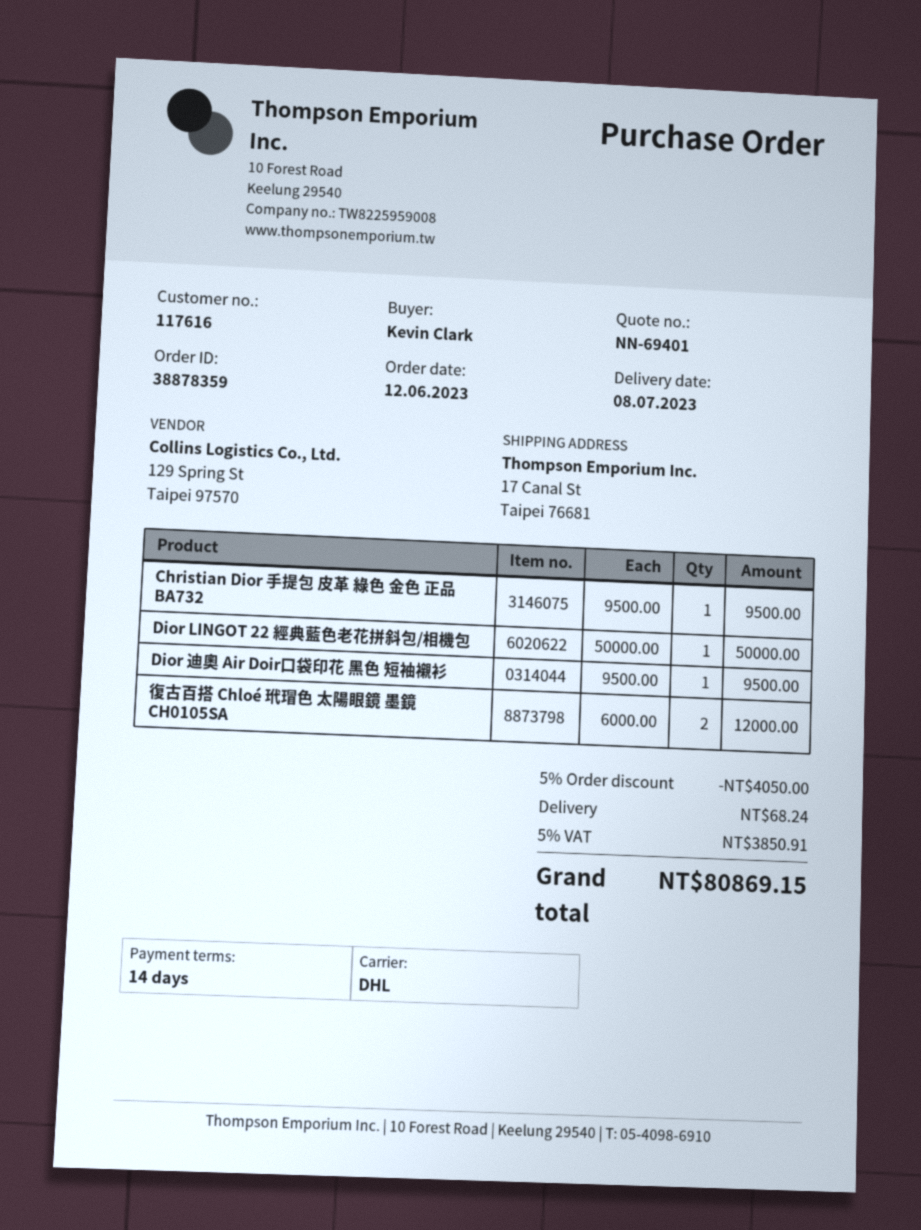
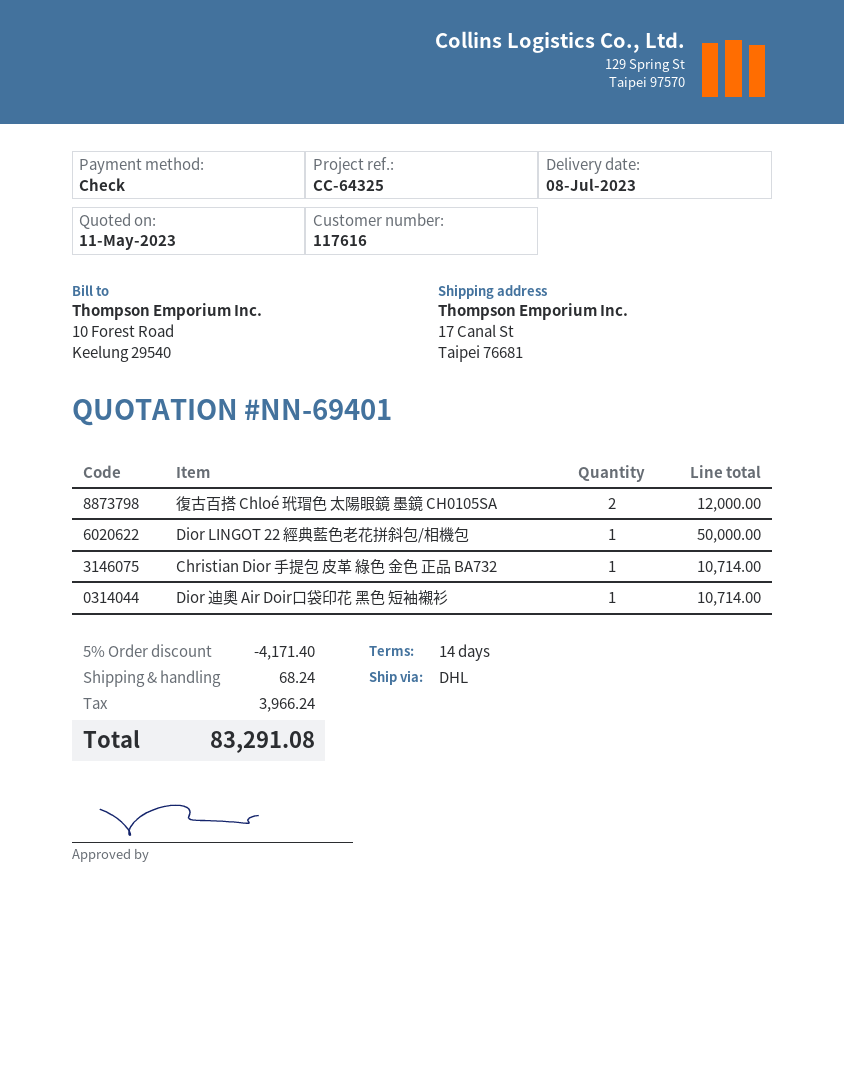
Christian Dior 手提包 皮革 綠色 金色 正品 BA732: 1 for 9500.00 -> 1 for 10714.00
Dior 迪奧 Air Doir口袋印花 黑色 短袖襯衫: 1 for 9500.00 -> 1 for 10714.00
discount: 5% = 4050.00 -> 5% = 4171.40
tax: 3850.91 -> 3966.24
total: 80869.15 -> 83291.08

